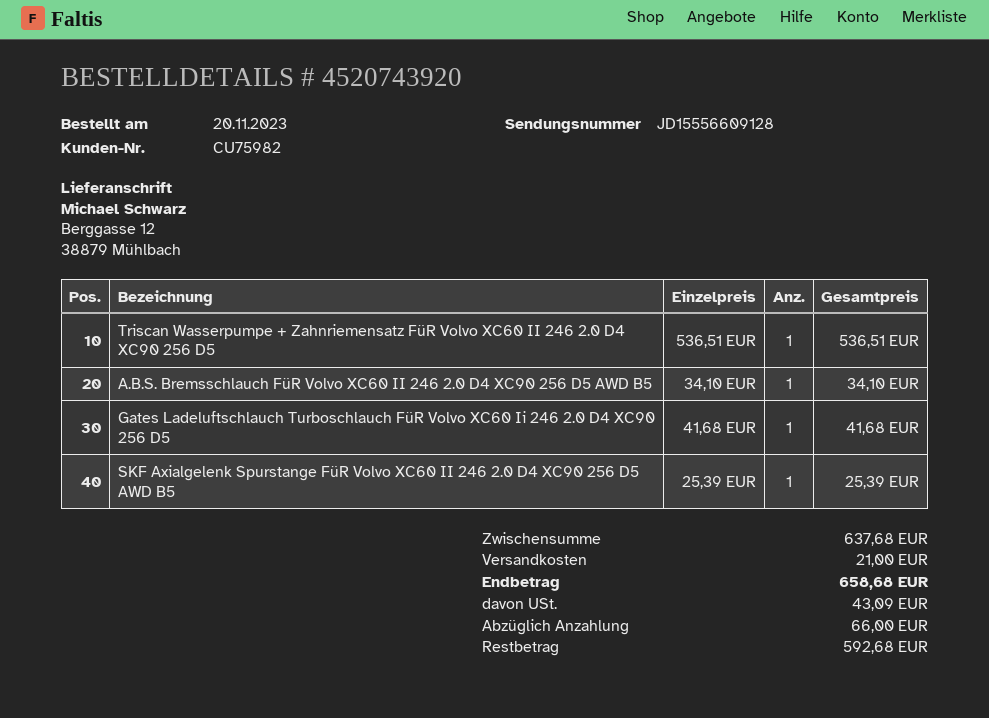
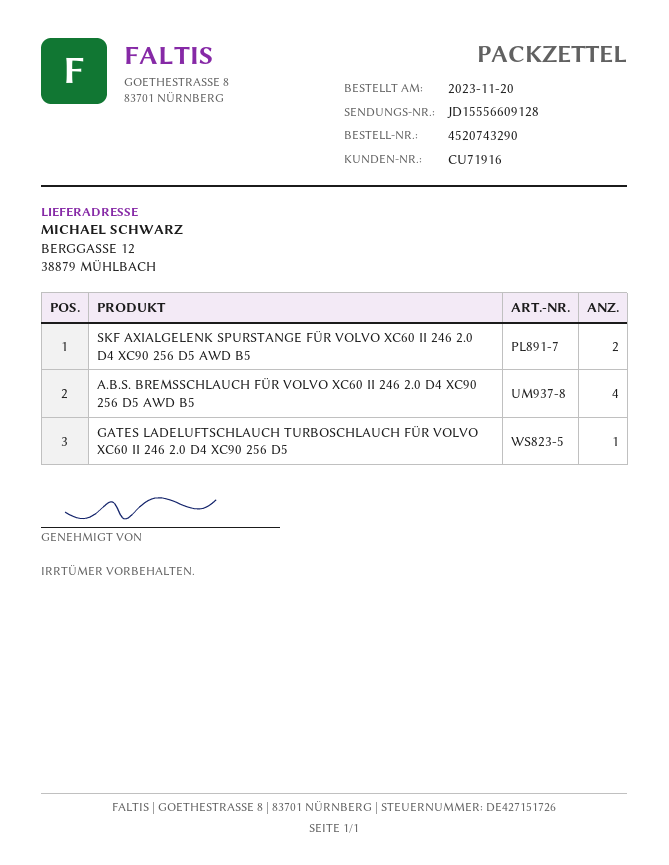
order number: 4520743920 -> 4520743290
customer number: CU75982 -> CU71916
Triscan Wasserpumpe + Zahnriemensatz FüR Volvo XC60 II 246 2.0 D4 XC90 256 D5: 1 -> none
A.B.S. Bremsschlauch FüR Volvo XC60 II 246 2.0 D4 XC90 256 D5 AWD B5: 1 -> 4
SKF Axialgelenk Spurstange FüR Volvo XC60 II 246 2.0 D4 XC90 256 D5 AWD B5: 1 -> 2

